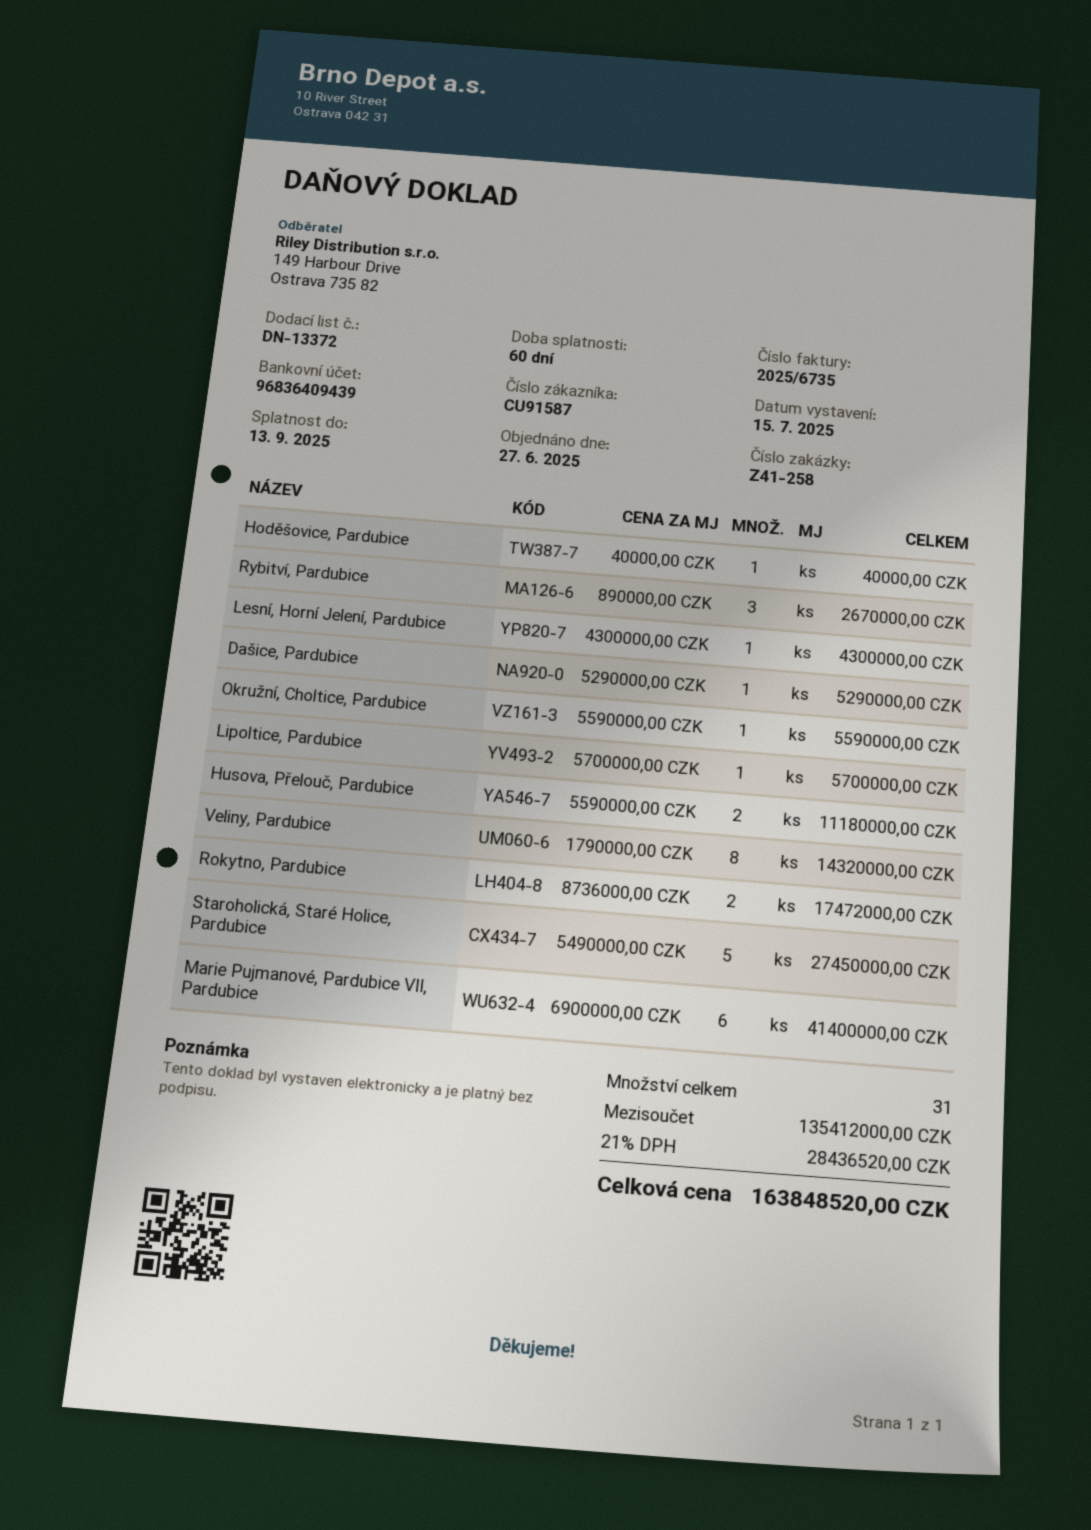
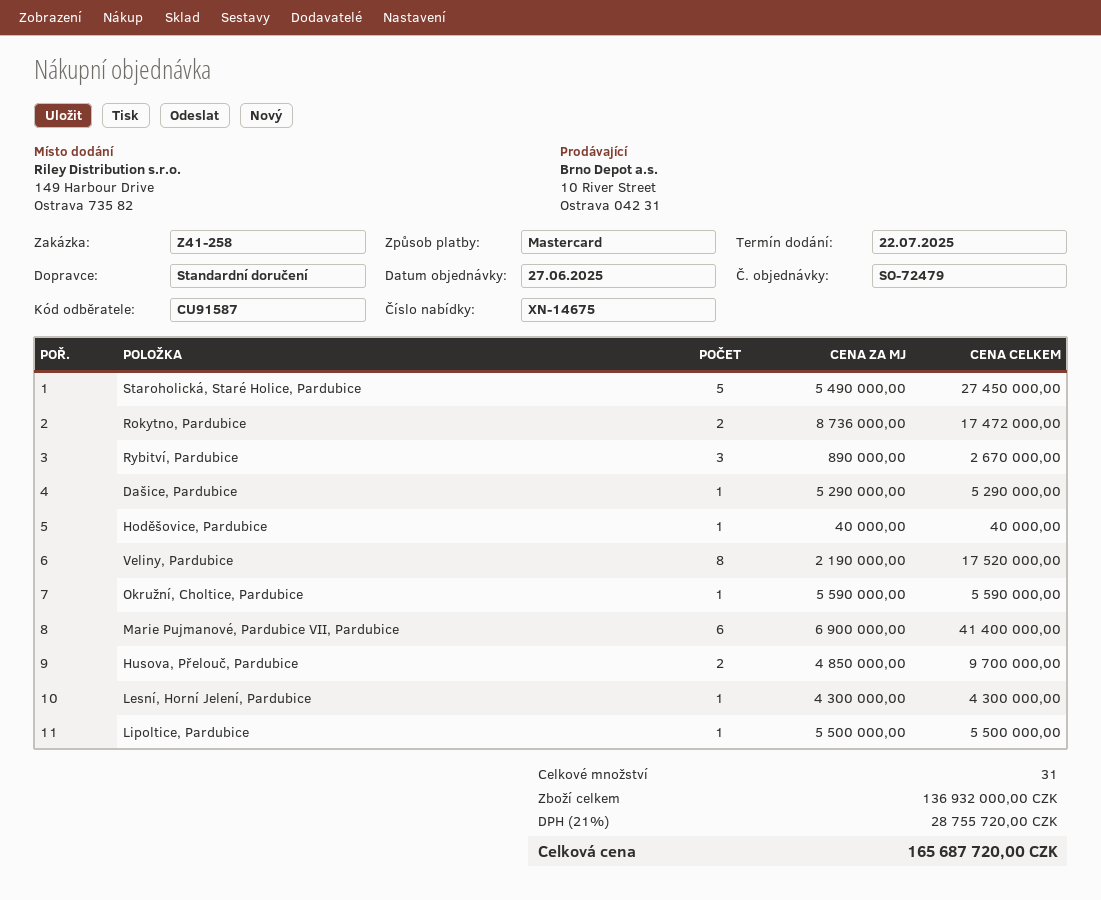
Lipoltice, Pardubice: 1 x 5700000.00 = 5700000.00 -> 1 x 5500000.00 = 5500000.00
Husova, Přelouč, Pardubice: 2 x 5590000.00 = 11180000.00 -> 2 x 4850000.00 = 9700000.00
Veliny, Pardubice: 8 x 1790000.00 = 14320000.00 -> 8 x 2190000.00 = 17520000.00
subtotal: 135412000.00 -> 136932000.00
tax: 21% = 28436520.00 -> 21% = 28755720.00
total: 163848520.00 -> 165687720.00

